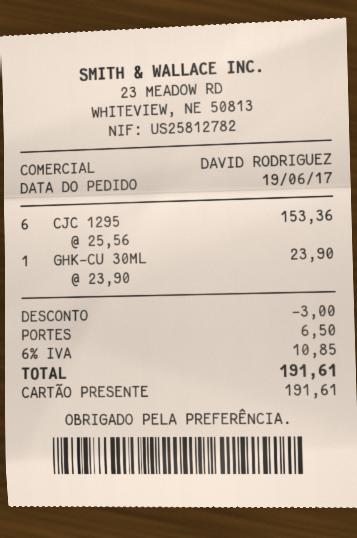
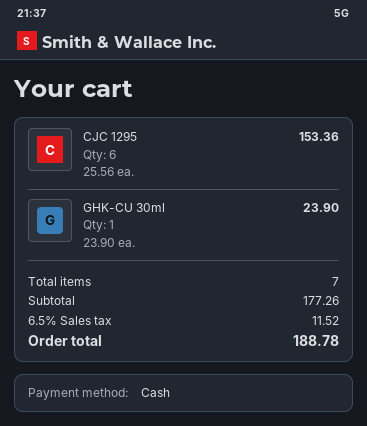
payment method: gift card -> cash
discount: 3.00 -> none
shipping: 6.50 -> none
tax: 6% = 10.85 -> 6.5% = 11.52
total: 191.61 -> 188.78

